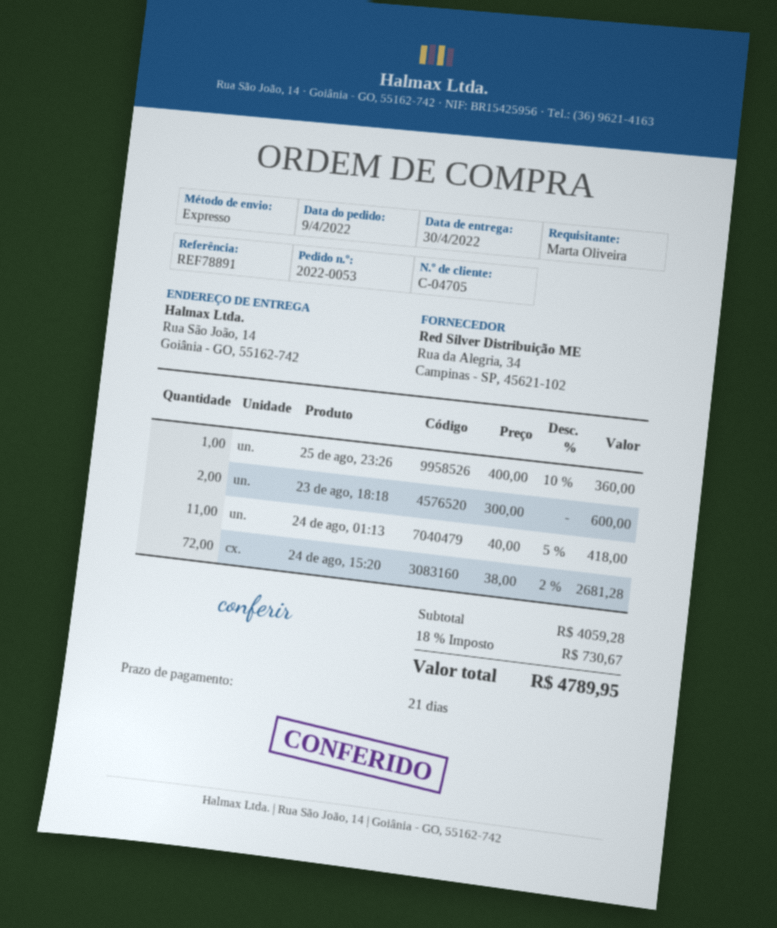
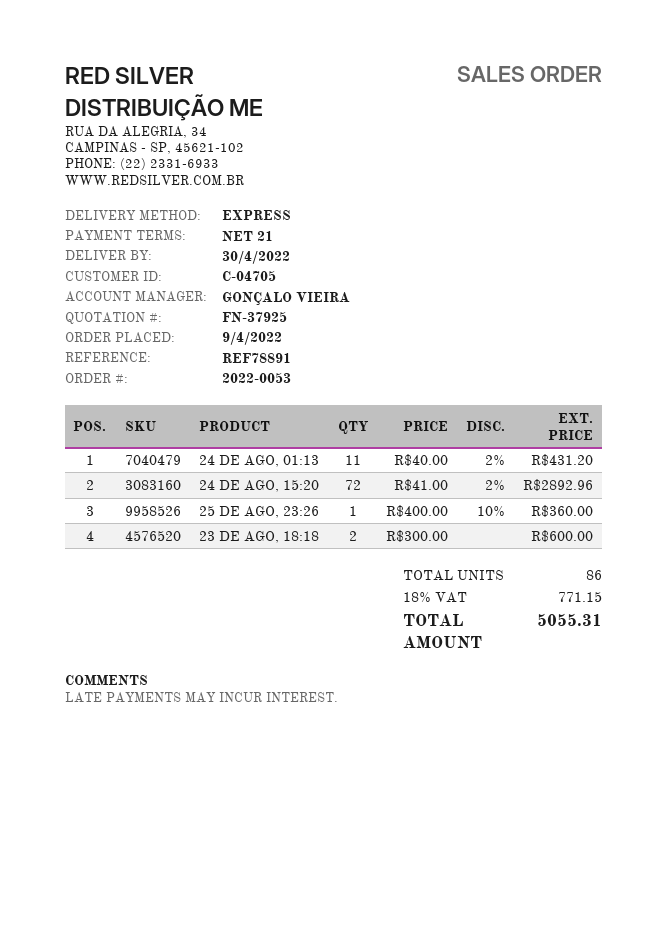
24 de ago, 01:13: 11 x 40.00 - 5% = 418.00 -> 11 x 40.00 - 2% = 431.20
24 de ago, 15:20: 72 x 38.00 - 2% = 2681.28 -> 72 x 41.00 - 2% = 2892.96
tax: 18% = 730.67 -> 18% = 771.15
total: 4789.95 -> 5055.31

